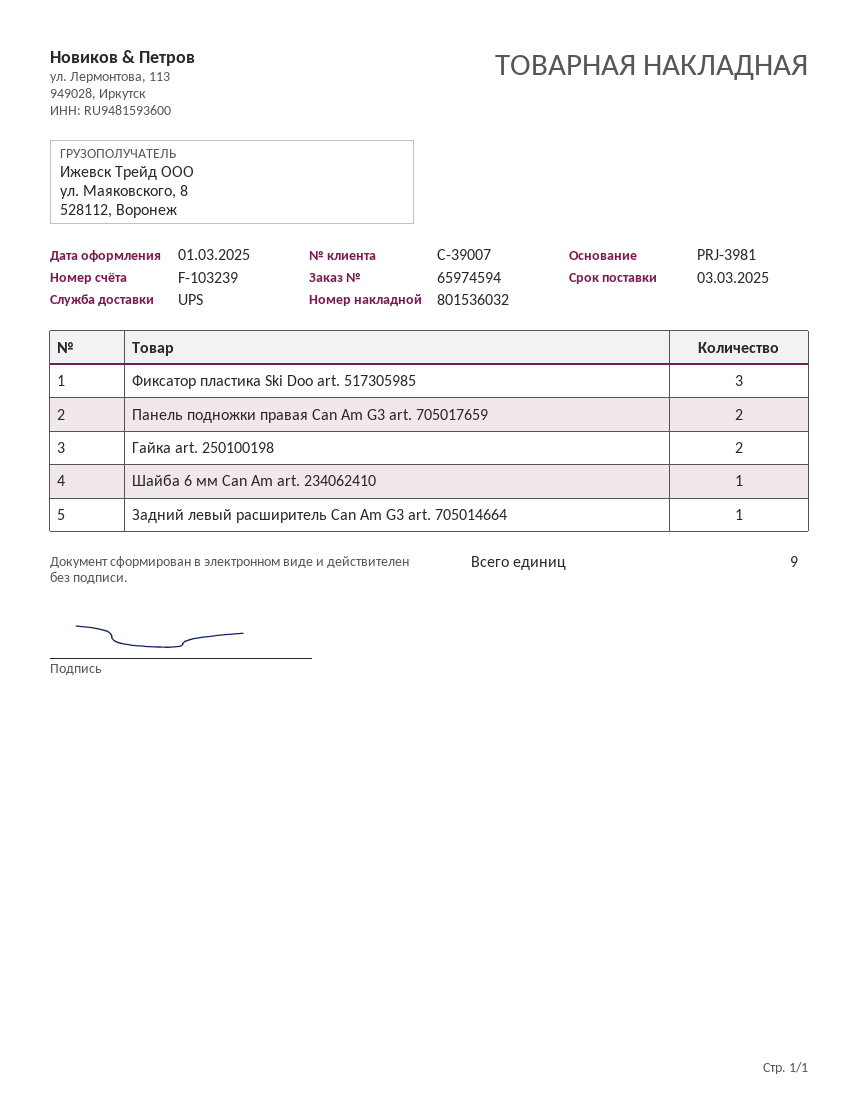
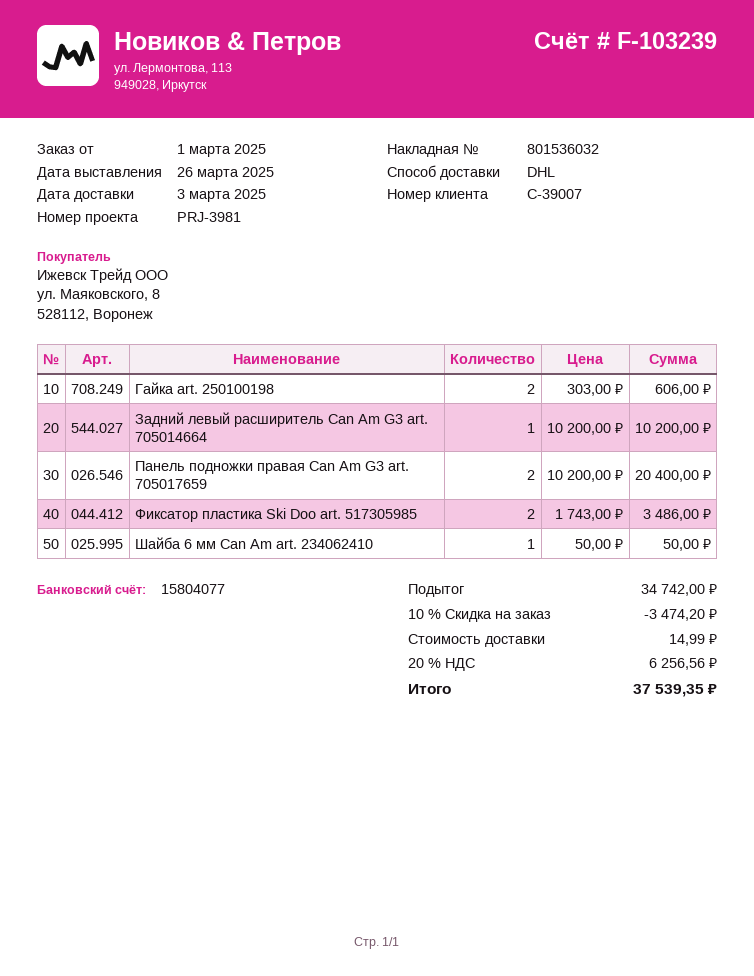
shipping method: UPS -> DHL
Фиксатор пластика Ski Doo art. 517305985: 3 -> 2

